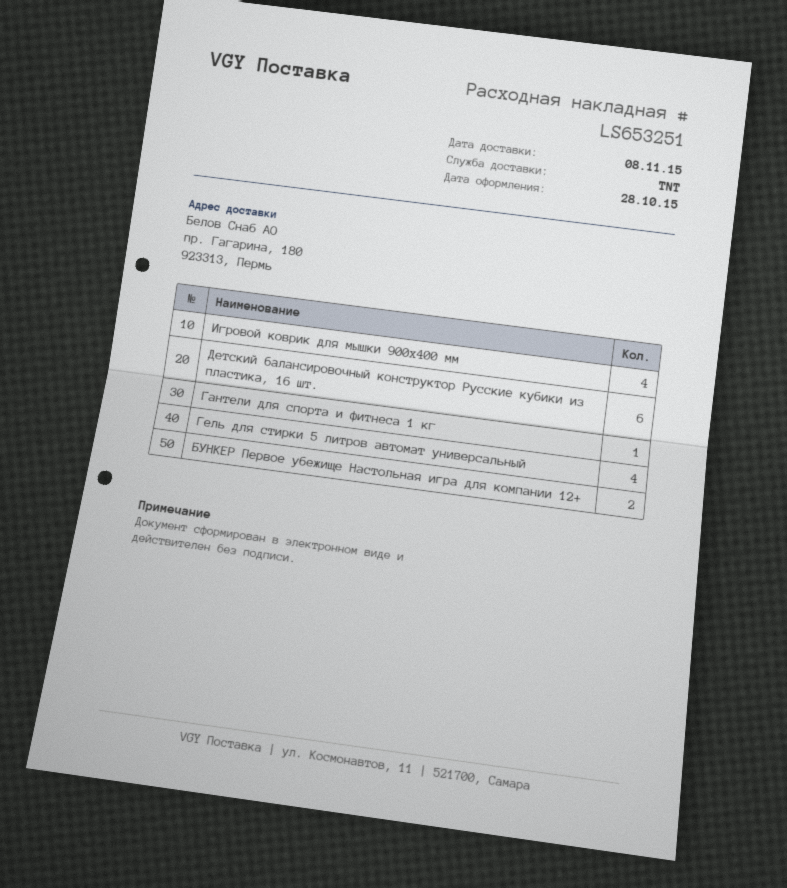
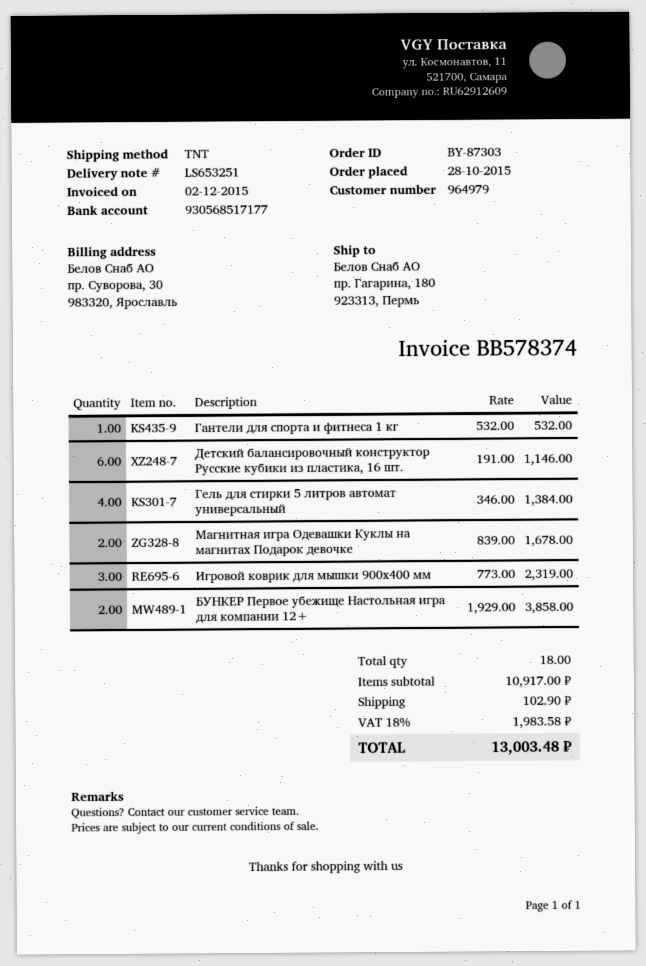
Игровой коврик для мышки 900х400 мм: 4 -> 3
Магнитная игра Одевашки Куклы на магнитах Подарок девочке: none -> 2

